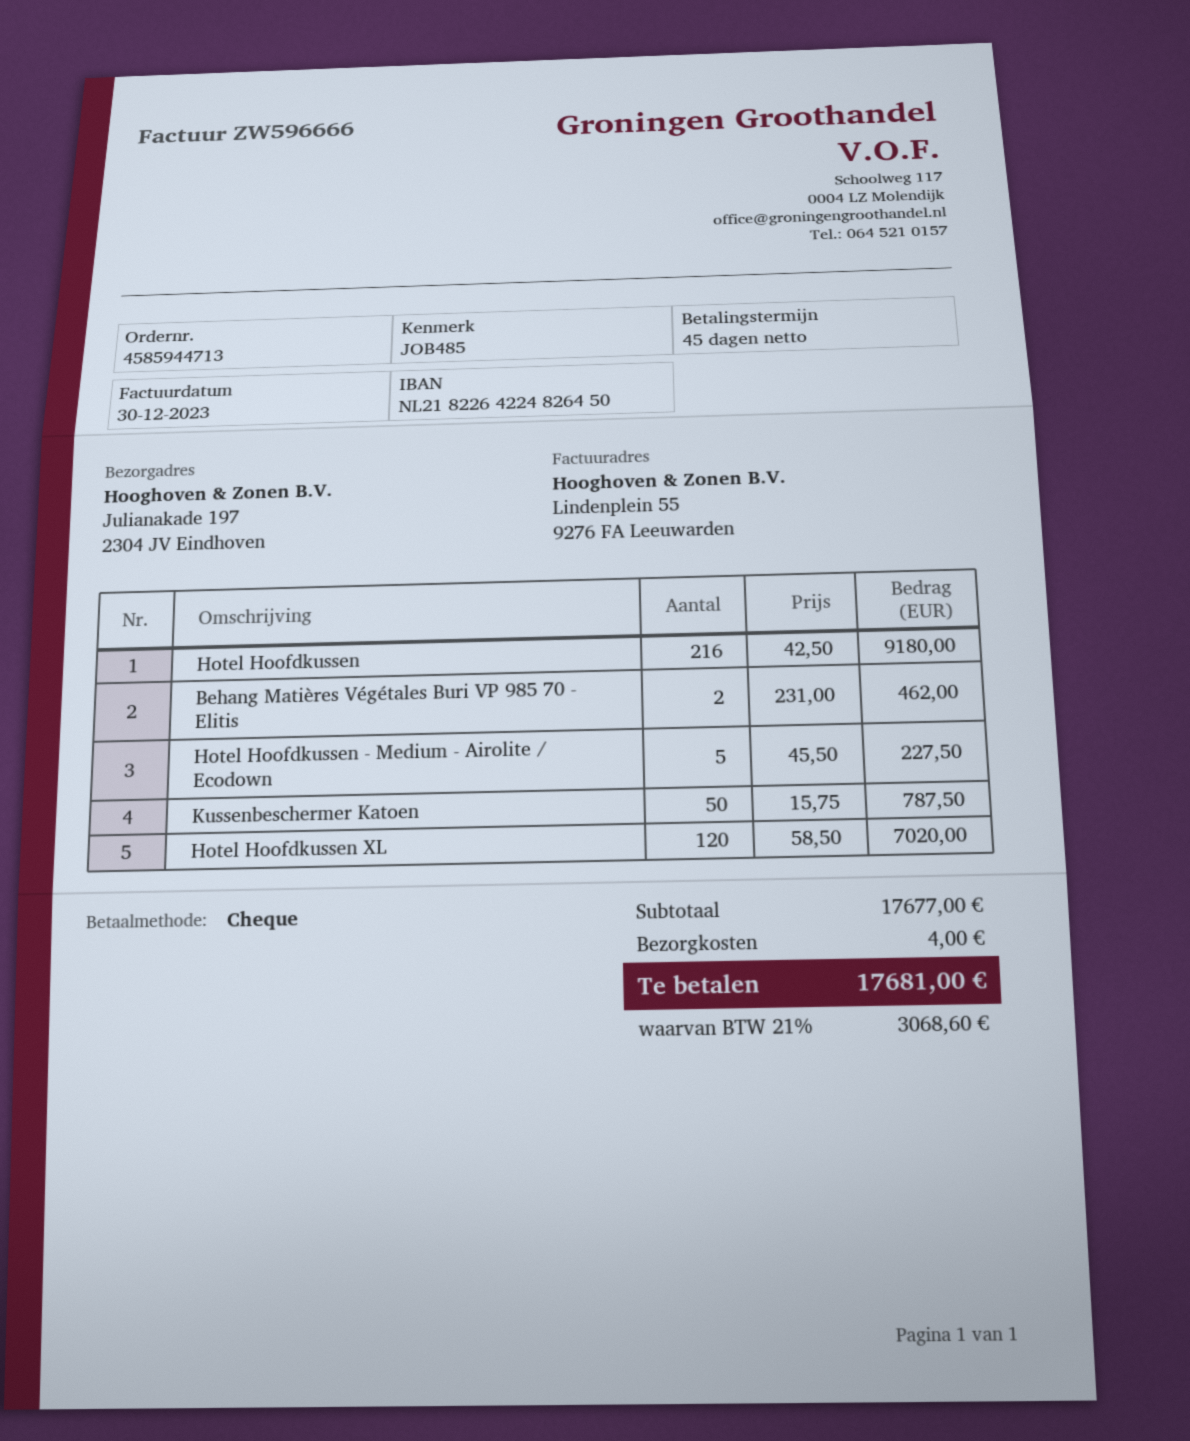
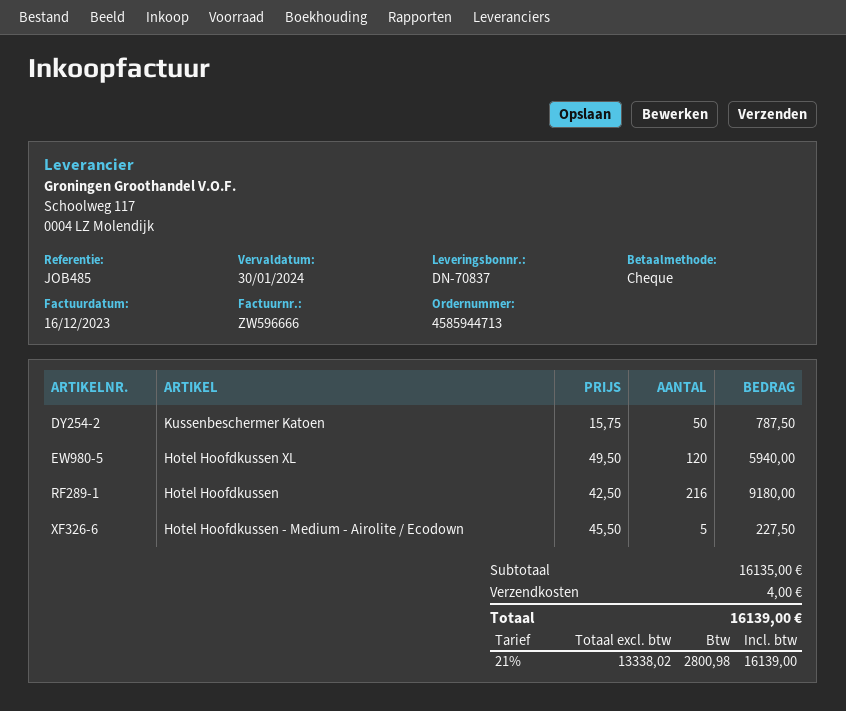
invoice date: 2023-12-30 -> 2023-12-16
Behang Matières Végétales Buri VP 985 70 - Elitis: 2 x 231.00 = 462.00 -> none
Hotel Hoofdkussen XL: 120 x 58.50 = 7020.00 -> 120 x 49.50 = 5940.00
subtotal: 17677.00 -> 16135.00
tax: 21% = 3068.60 -> 21% = 2800.98
total: 17681.00 -> 16139.00

